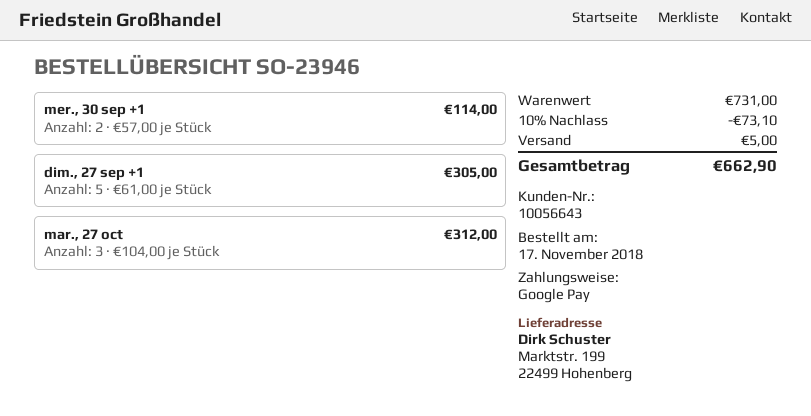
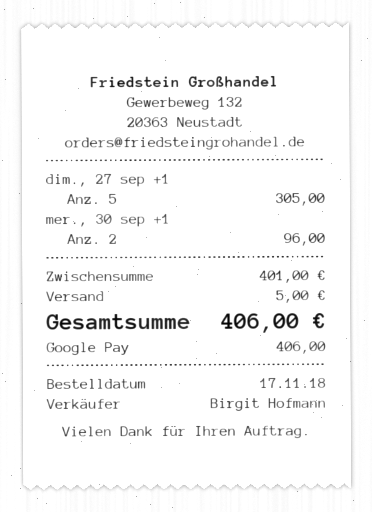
mer., 30 sep +1: 2 for 114.00 -> 2 for 96.00
mar., 27 oct: 3 for 312.00 -> none
subtotal: 731.00 -> 401.00
discount: 10% = 73.10 -> none
total: 662.90 -> 406.00

